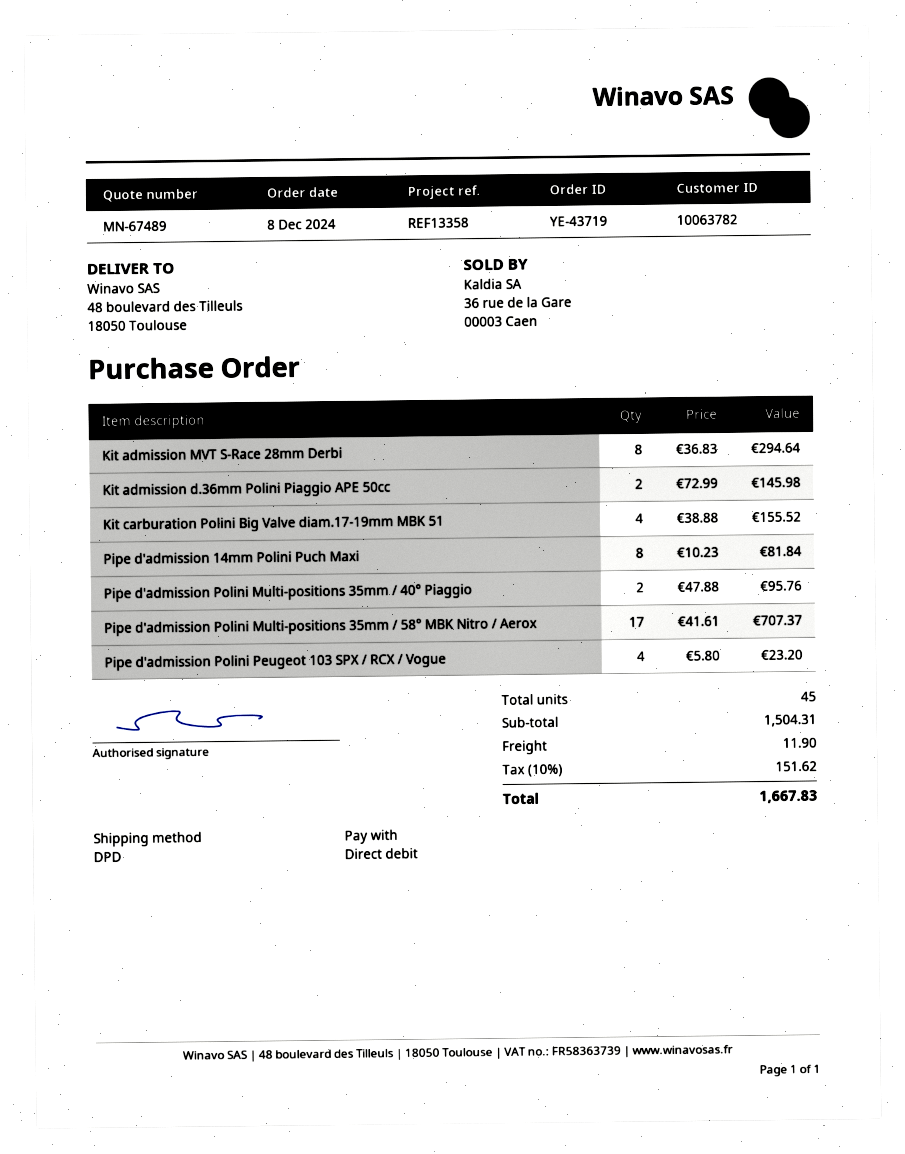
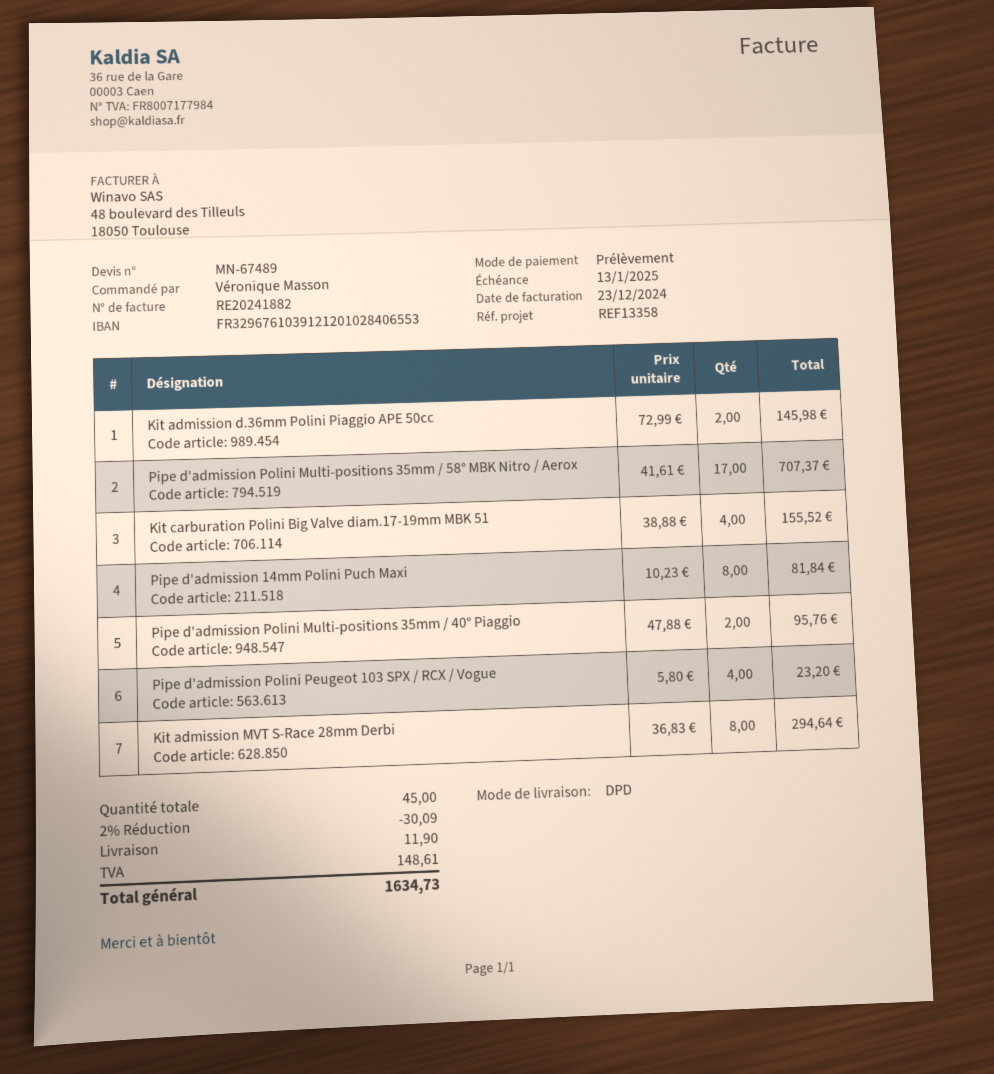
discount: none -> 2% = 30.09
tax: 151.62 -> 148.61
total: 1667.83 -> 1634.73

